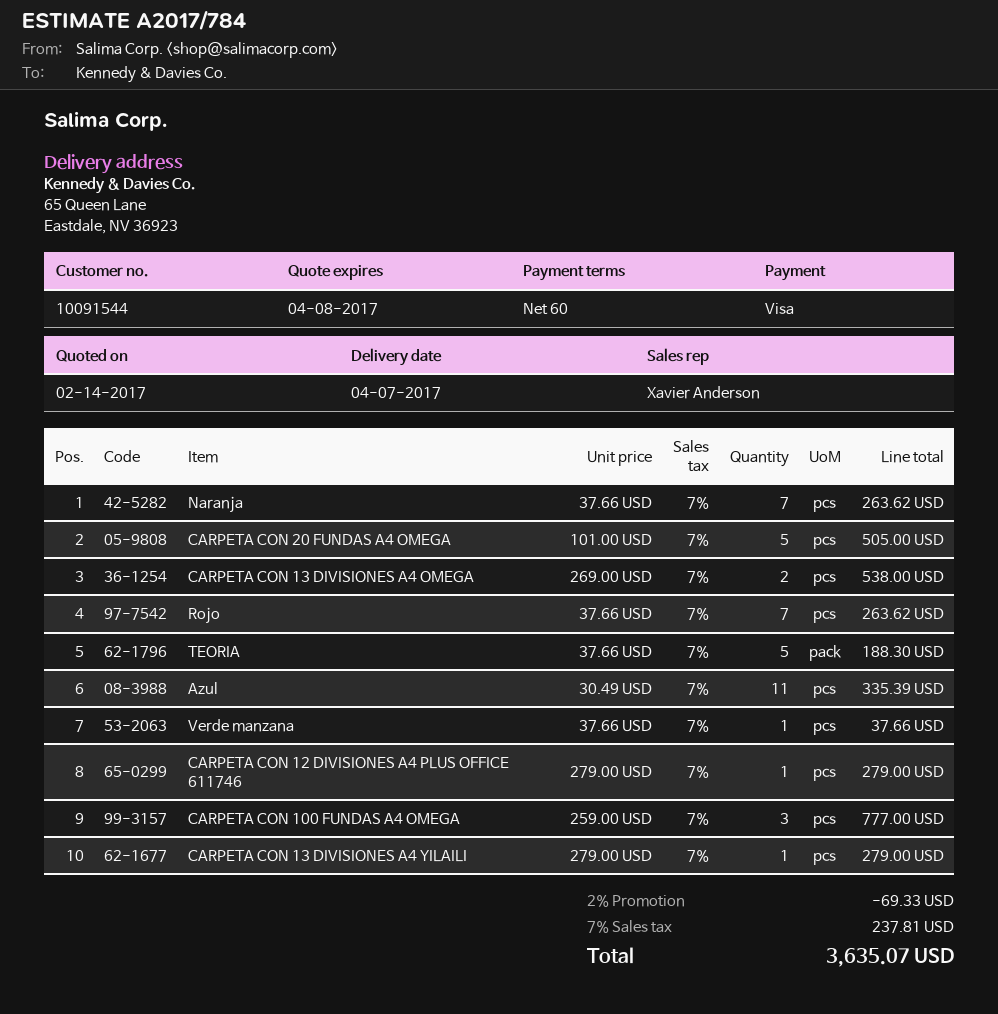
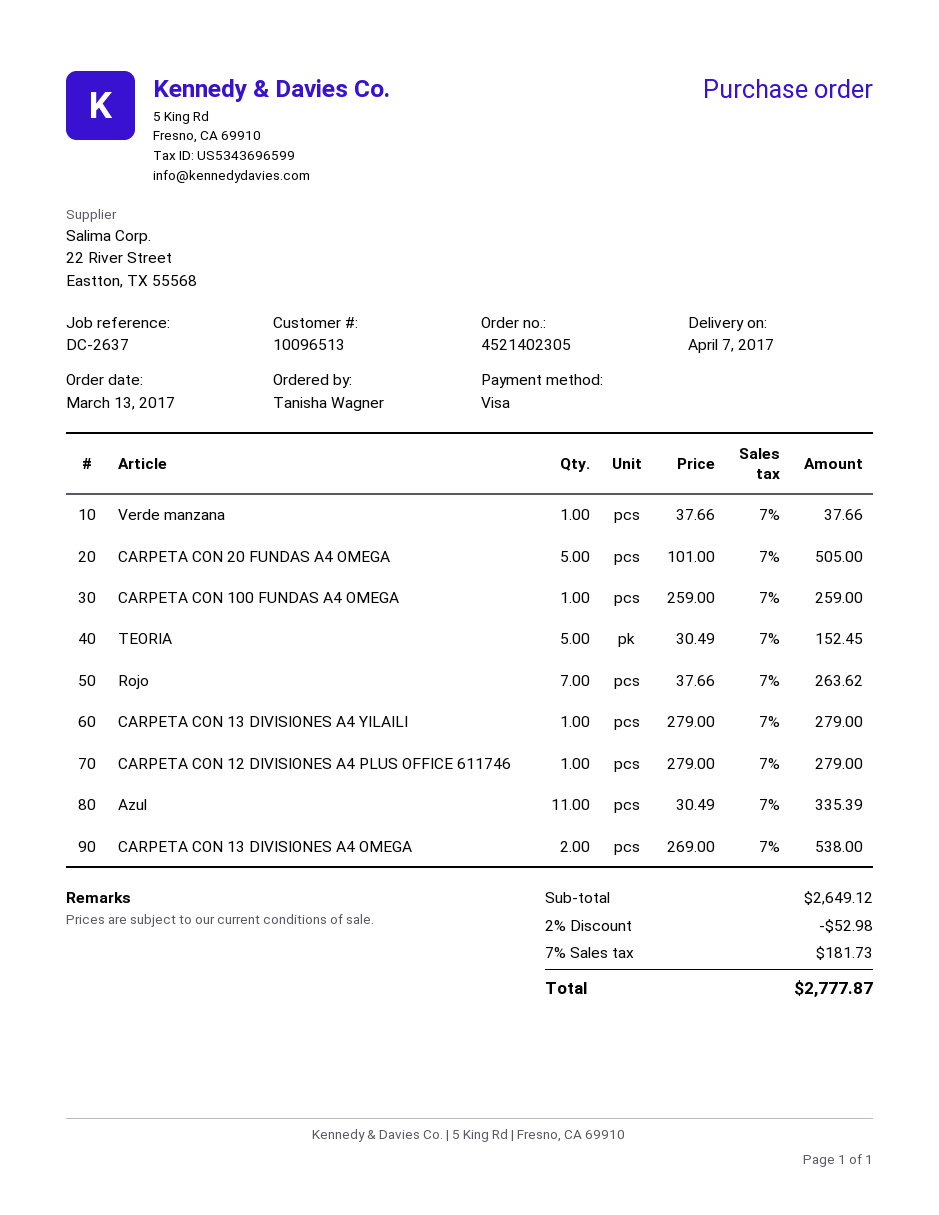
customer number: 10091544 -> 10096513
Naranja: 7 x 37.66 = 263.62 -> none
TEORIA: 5 x 37.66 = 188.30 -> 5 x 30.49 = 152.45
CARPETA CON 100 FUNDAS A4 OMEGA: 3 x 259.00 = 777.00 -> 1 x 259.00 = 259.00
discount: 2% = 69.33 -> 2% = 52.98
tax: 7% = 237.81 -> 7% = 181.73
total: 3635.07 -> 2777.87

